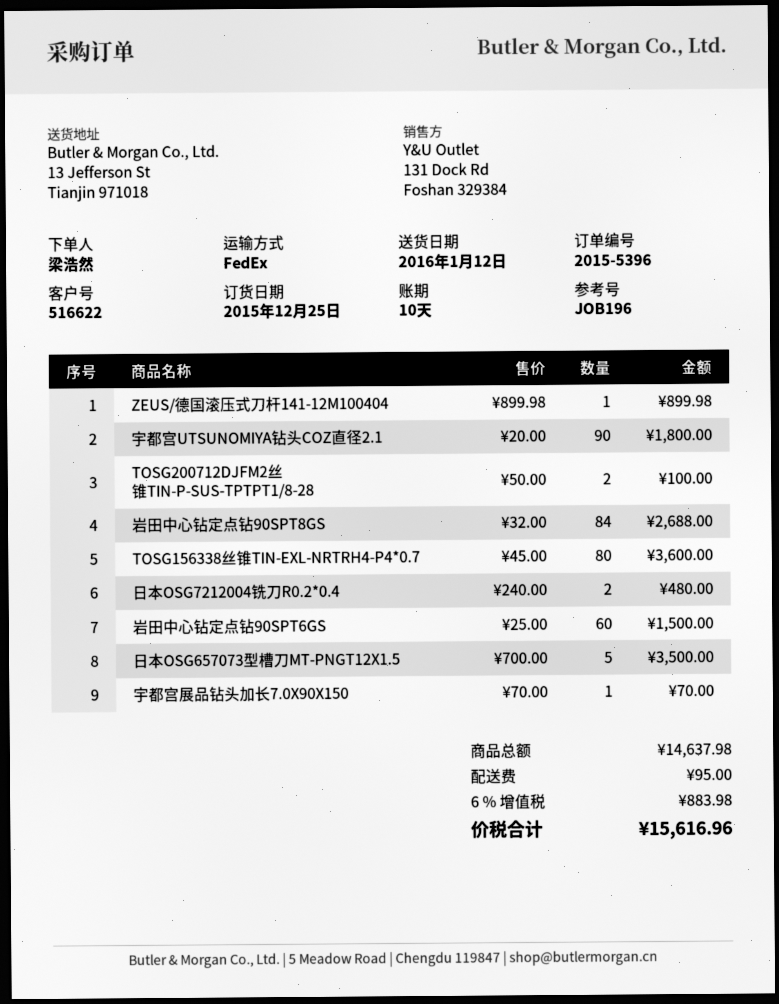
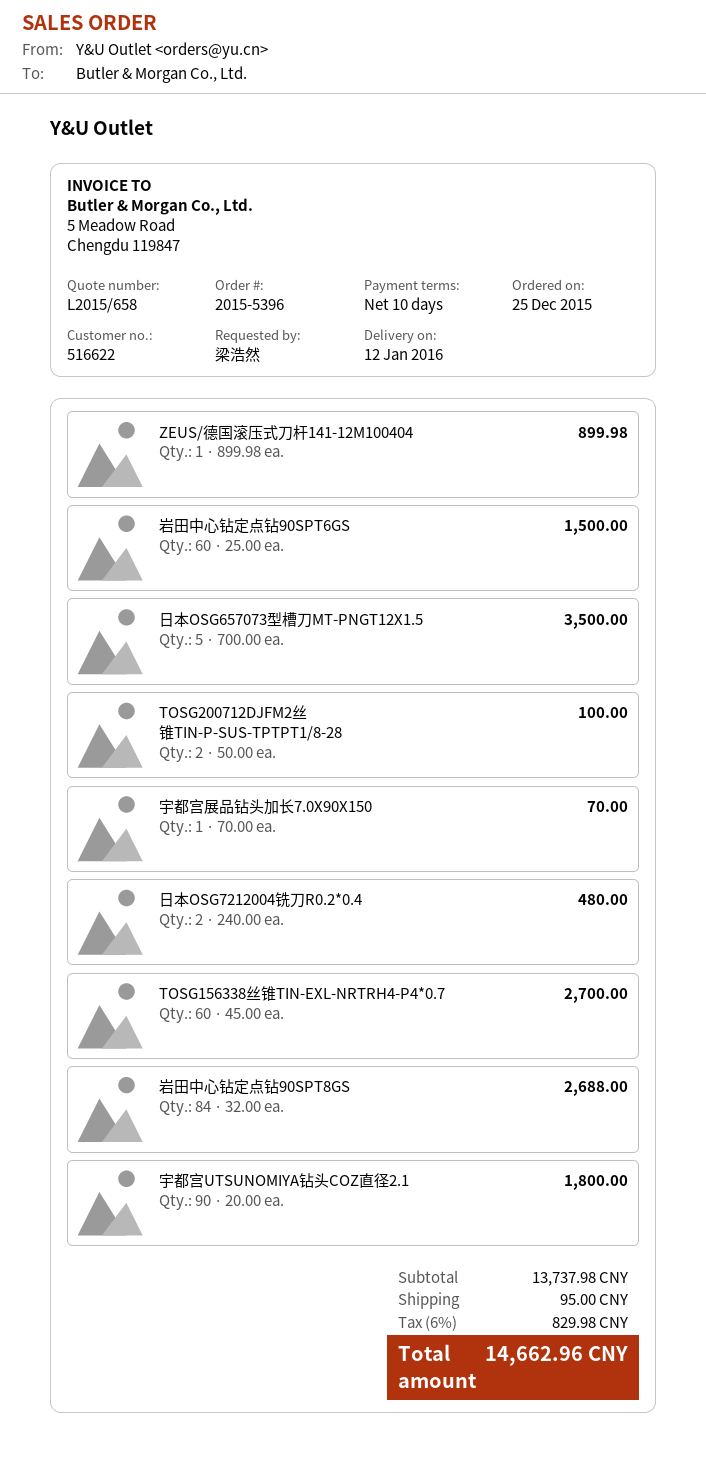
TOSG156338丝锥TIN-EXL-NRTRH4-P4*0.7: 80 x 45.00 = 3600.00 -> 60 x 45.00 = 2700.00
subtotal: 14637.98 -> 13737.98
tax: 6% = 883.98 -> 6% = 829.98
total: 15616.96 -> 14662.96

